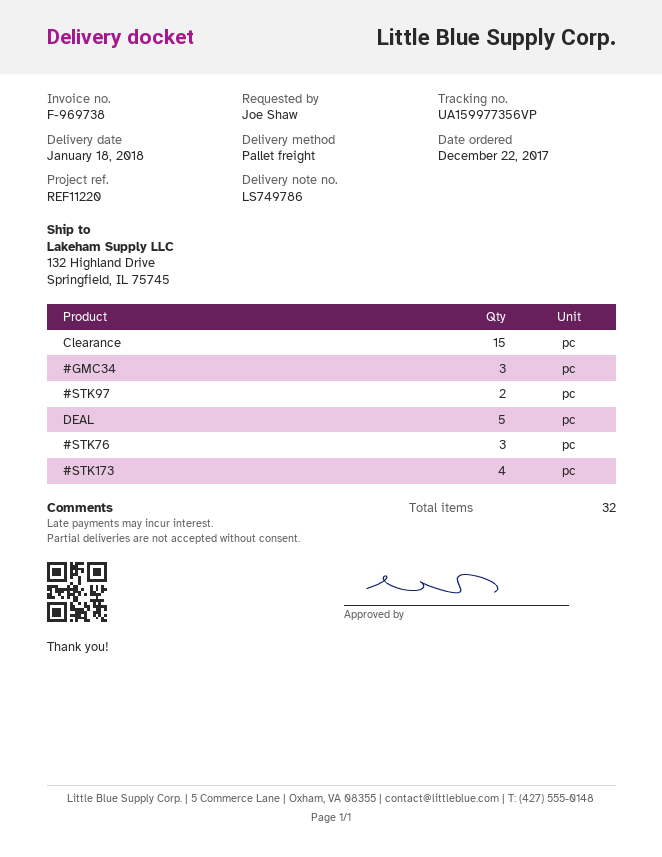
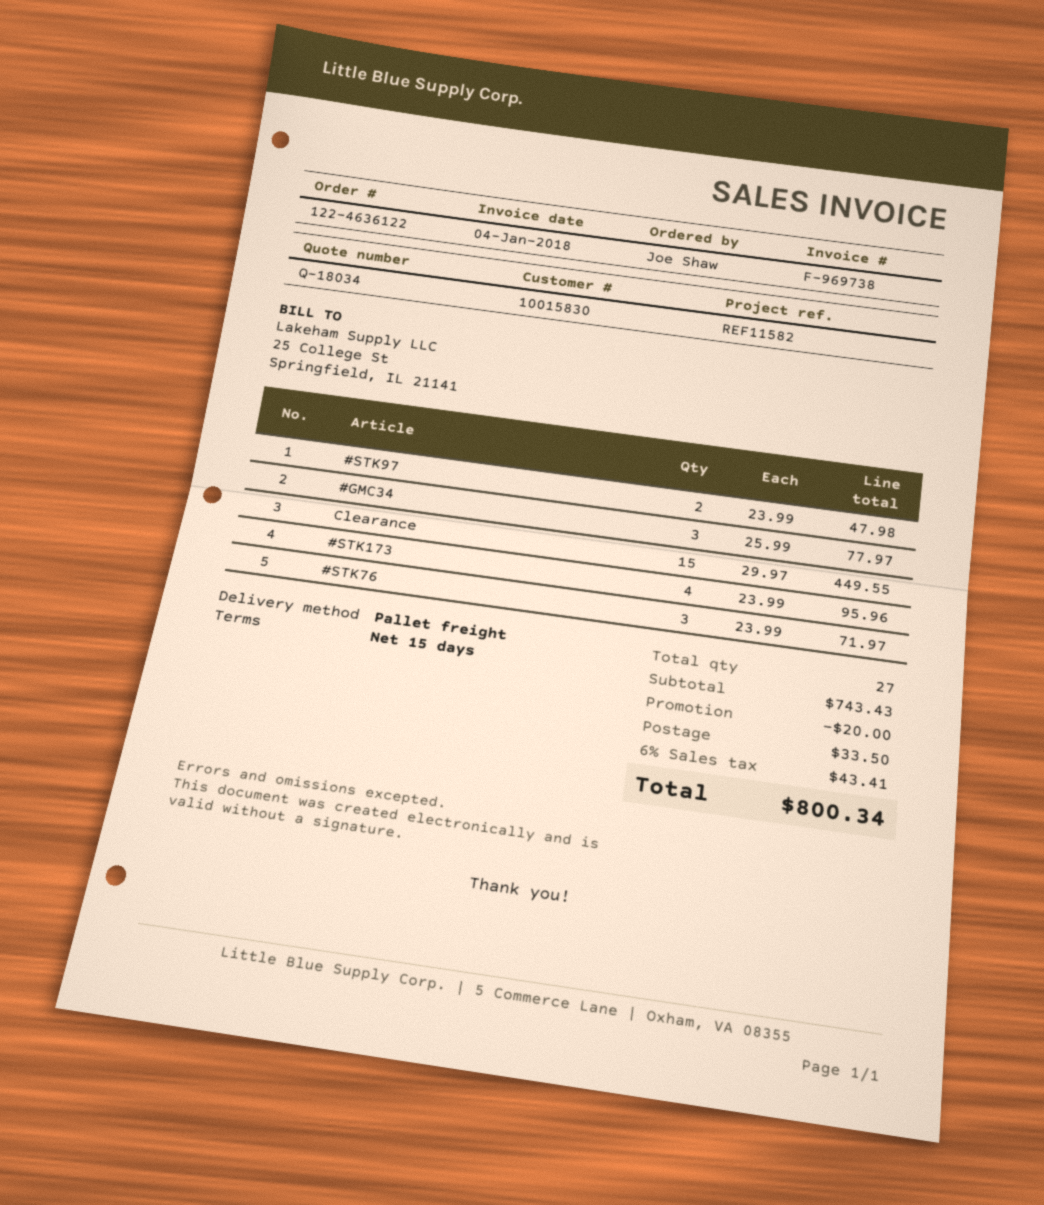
reference: REF11220 -> REF11582
DEAL: 5 -> none
total quantity: 32 -> 27

